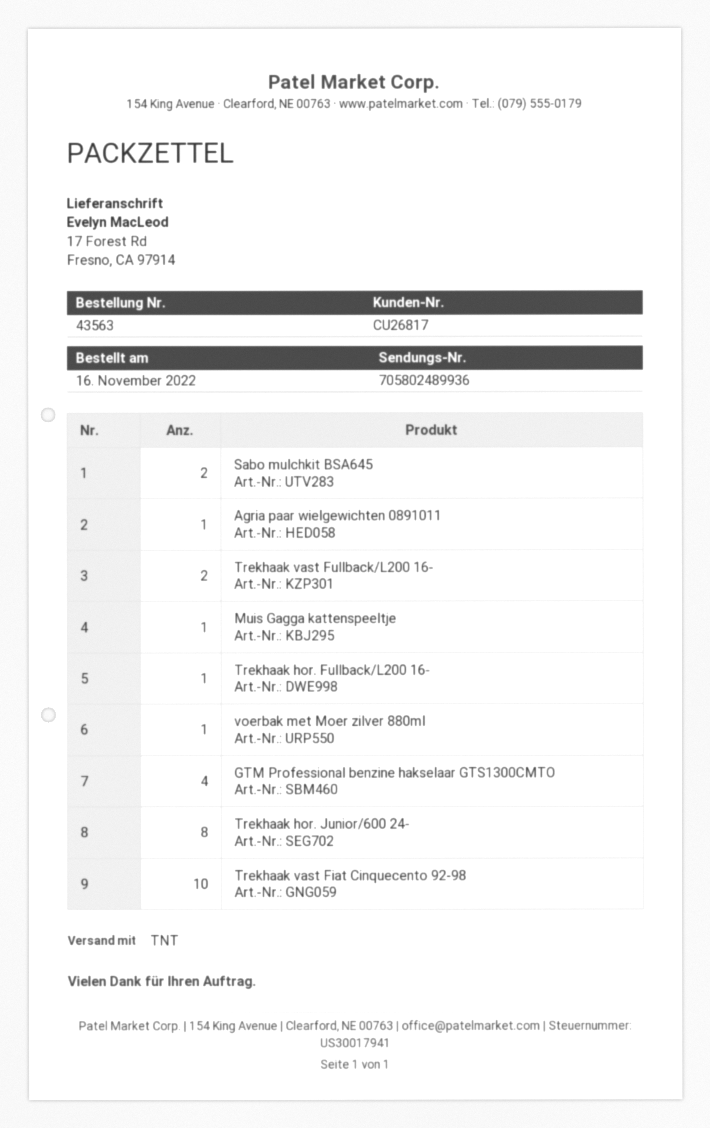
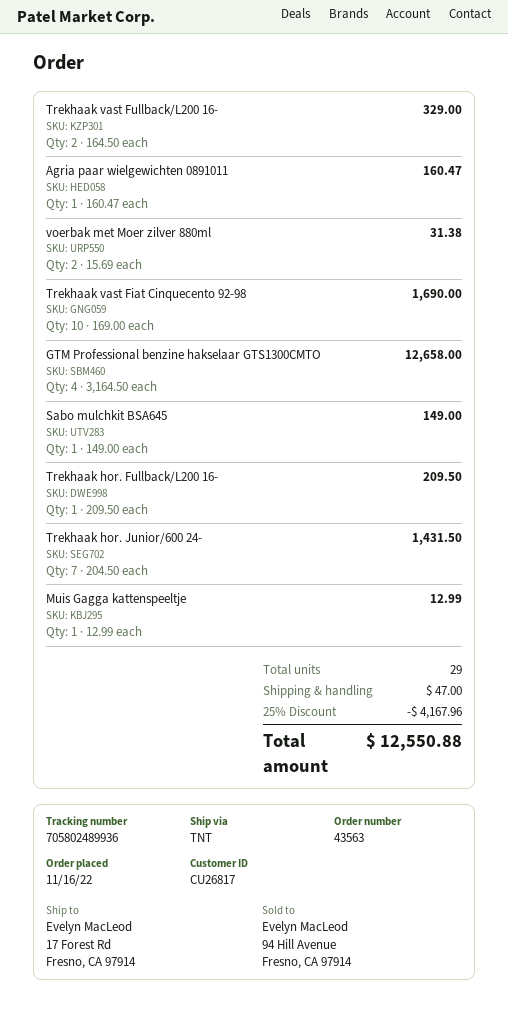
Sabo mulchkit BSA645: 2 -> 1
voerbak met Moer zilver 880ml: 1 -> 2
Trekhaak hor. Junior/600 24-: 8 -> 7

